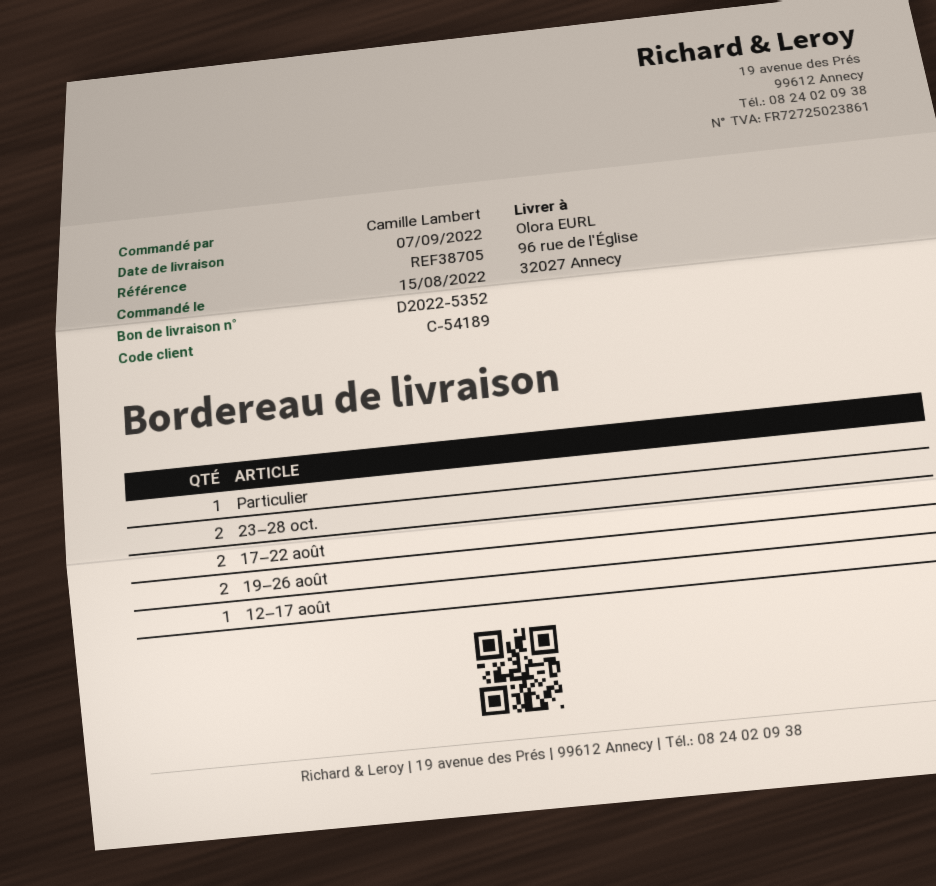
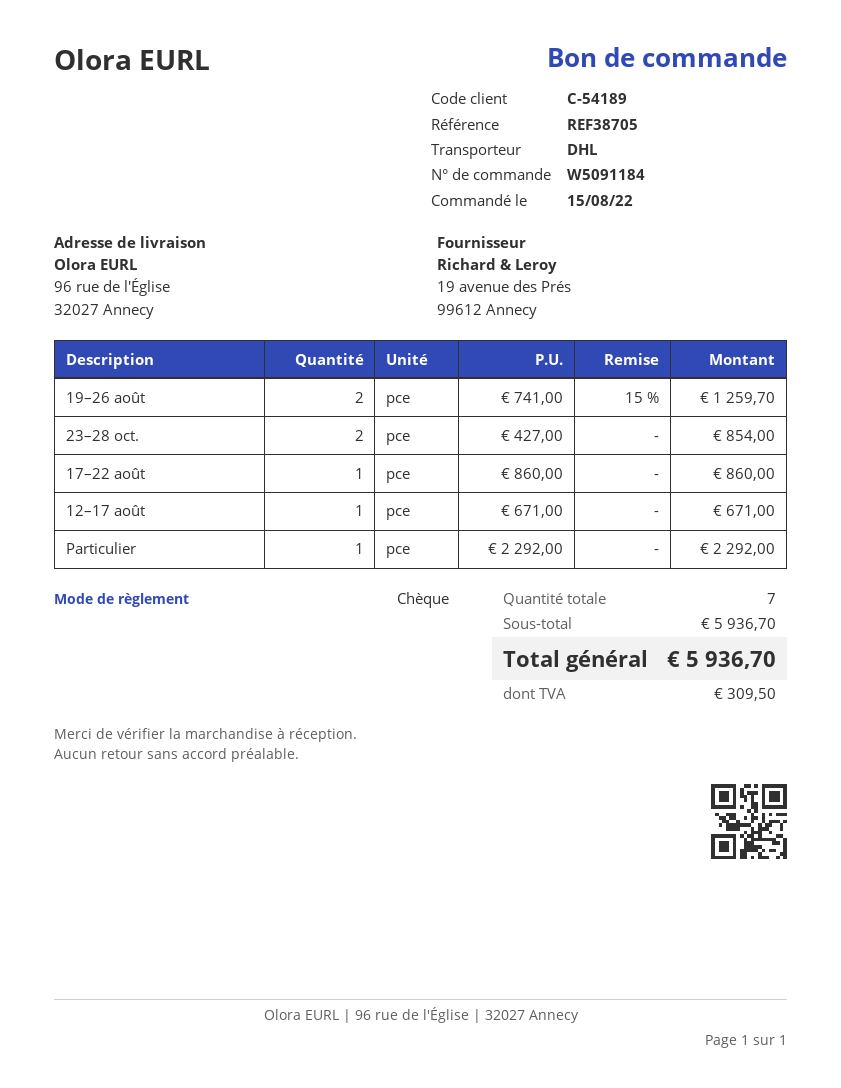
17–22 août: 2 -> 1

